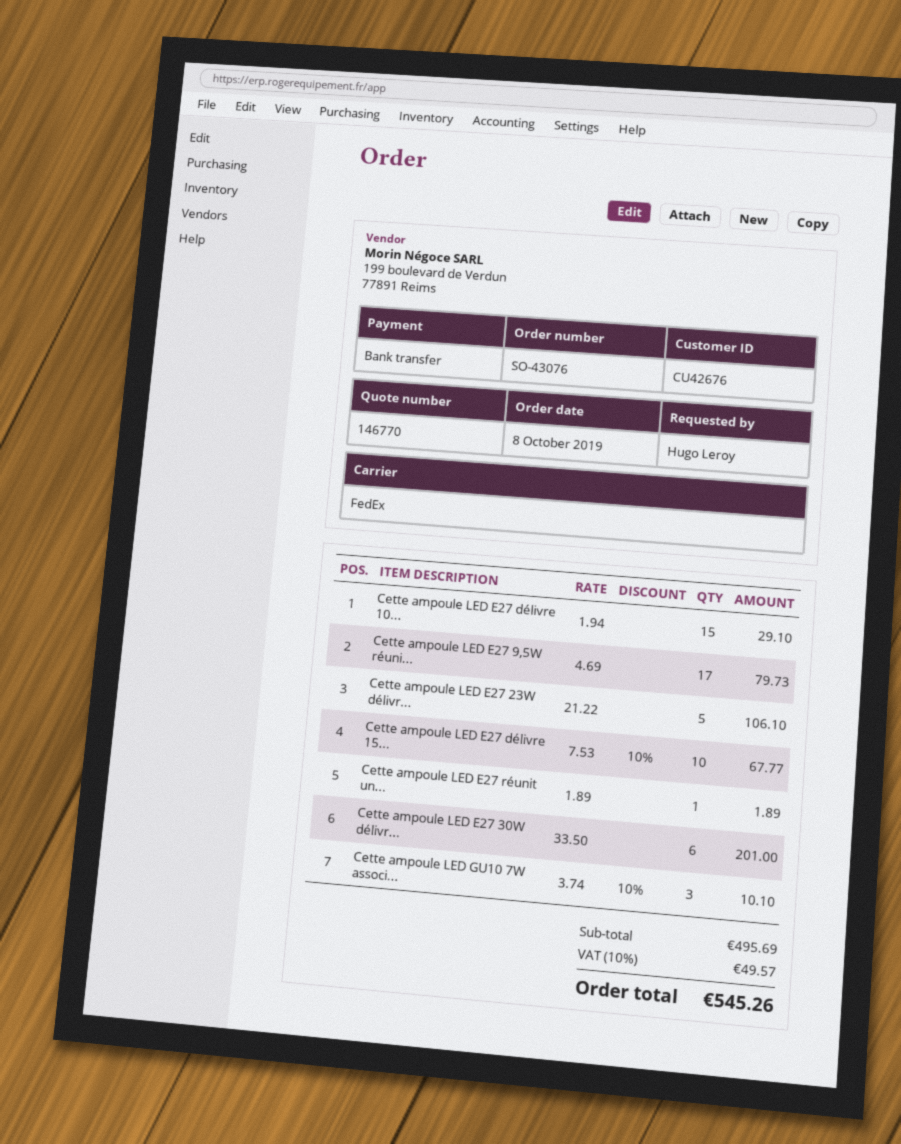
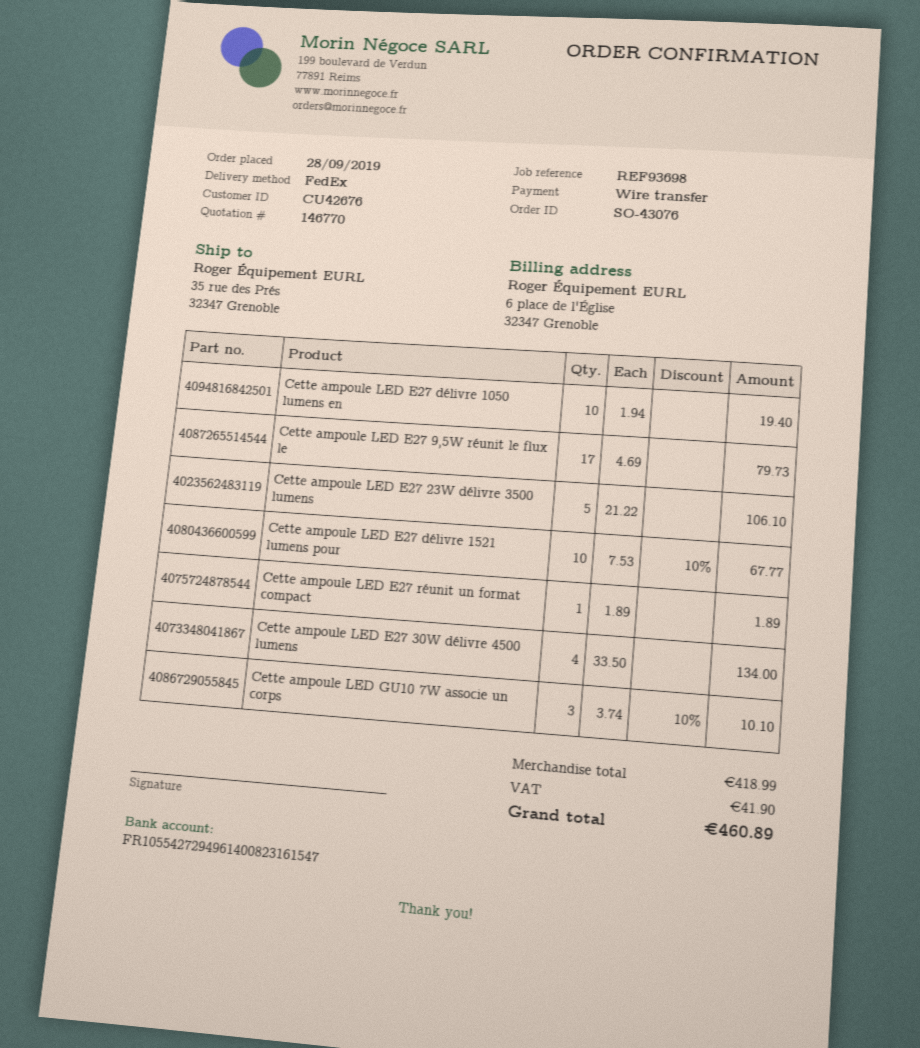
order date: 2019-10-08 -> 2019-09-28
Cette ampoule LED E27 délivre 10...: 15 x 1.94 = 29.10 -> 10 x 1.94 = 19.40
Cette ampoule LED E27 30W délivr...: 6 x 33.50 = 201.00 -> 4 x 33.50 = 134.00
subtotal: 495.69 -> 418.99
tax: 49.57 -> 41.90
total: 545.26 -> 460.89

